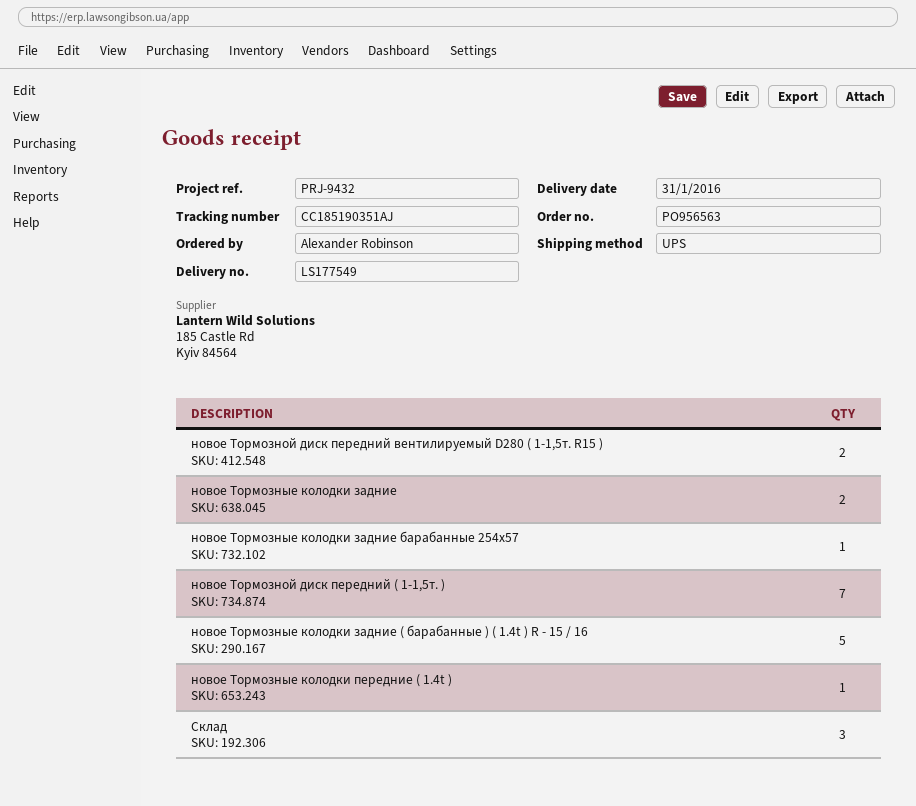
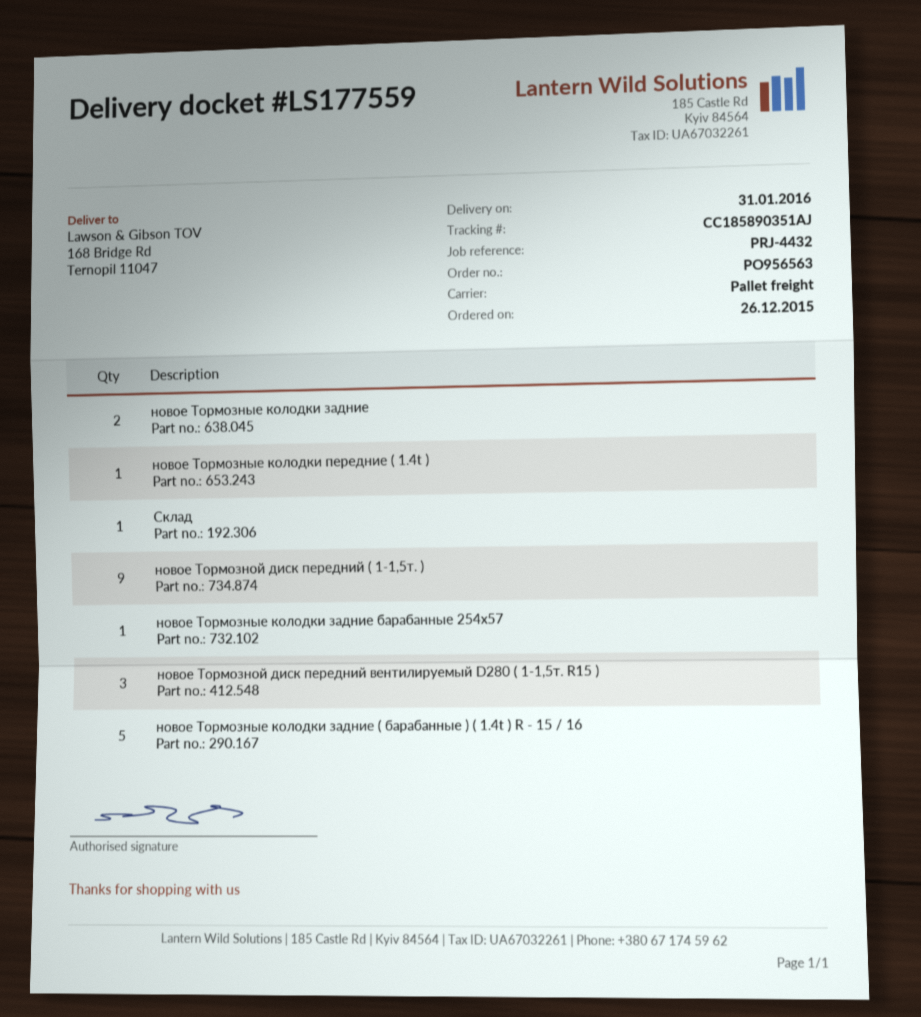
delivery note number: LS177549 -> LS177559
reference: PRJ-9432 -> PRJ-4432
shipping method: UPS -> pallet freight
tracking number: CC185190351AJ -> CC185890351AJ
новое Тормозной диск передний вентилируемый D280 ( 1-1,5т. R15 ): 2 -> 3
новое Тормозной диск передний ( 1-1,5т. ): 7 -> 9
Склад: 3 -> 1

